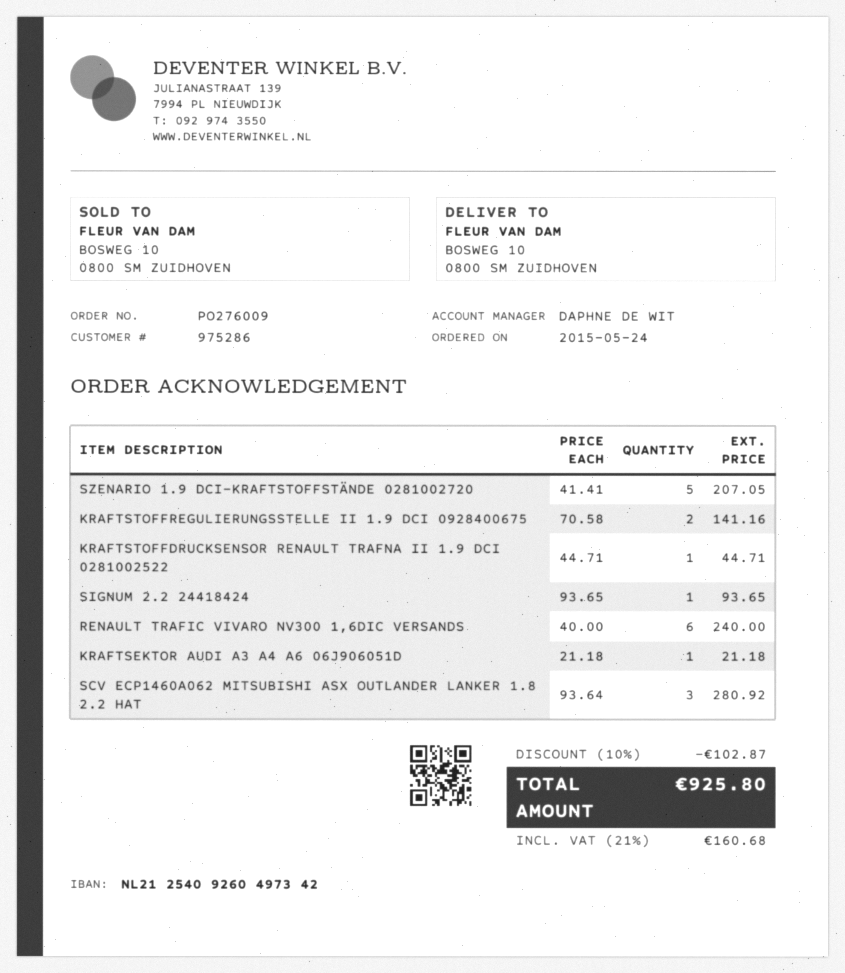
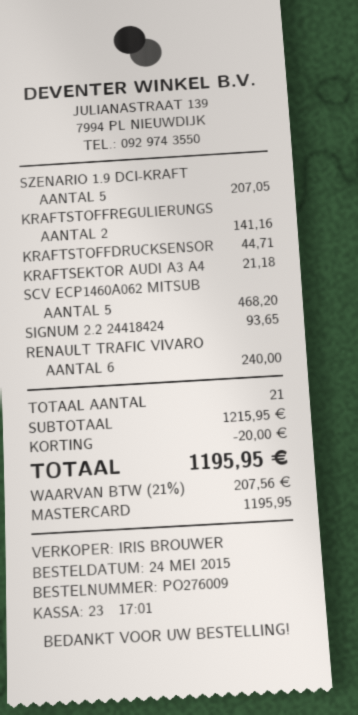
sales rep: DAPHNE DE WIT -> IRIS BROUWER
SCV ECP1460A062 MITSUBISHI ASX OUTLANDER LANKER 1.8 2.2 HAT: 3 for 280.92 -> 5 for 468.20
discount: 102.87 -> 20.00
tax: 21% = 160.68 -> 21% = 207.56
total: 925.80 -> 1195.95

